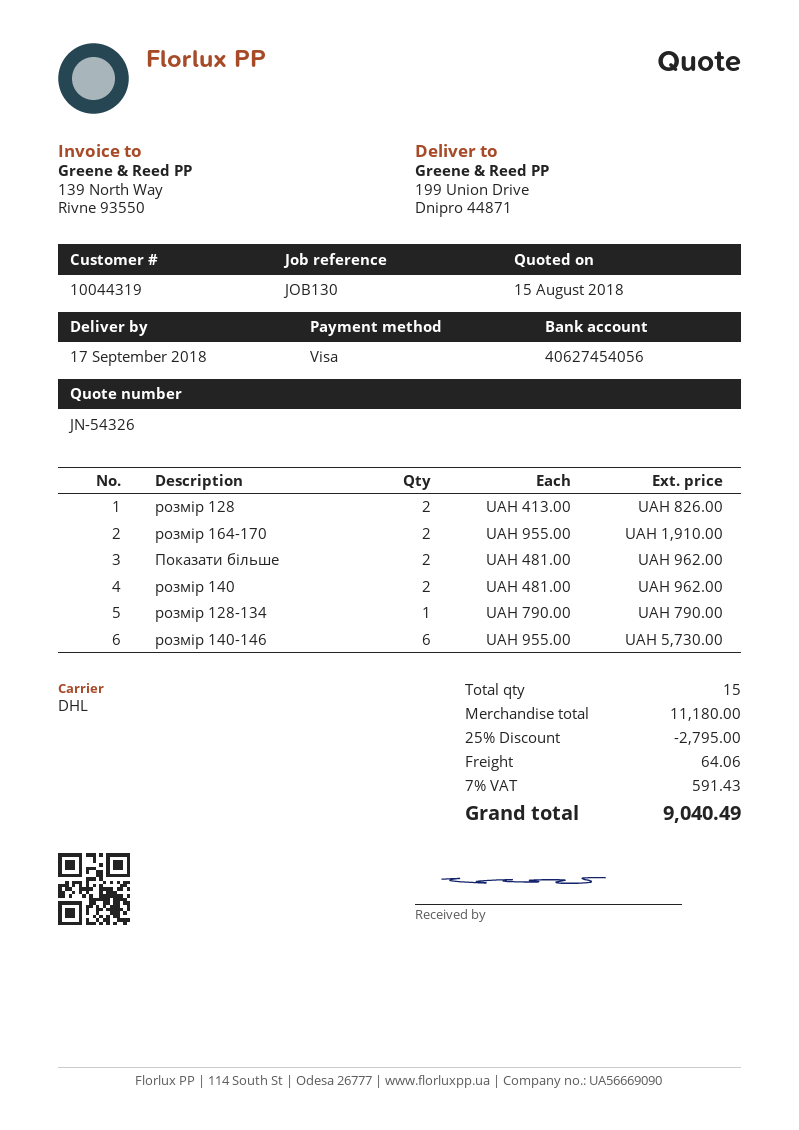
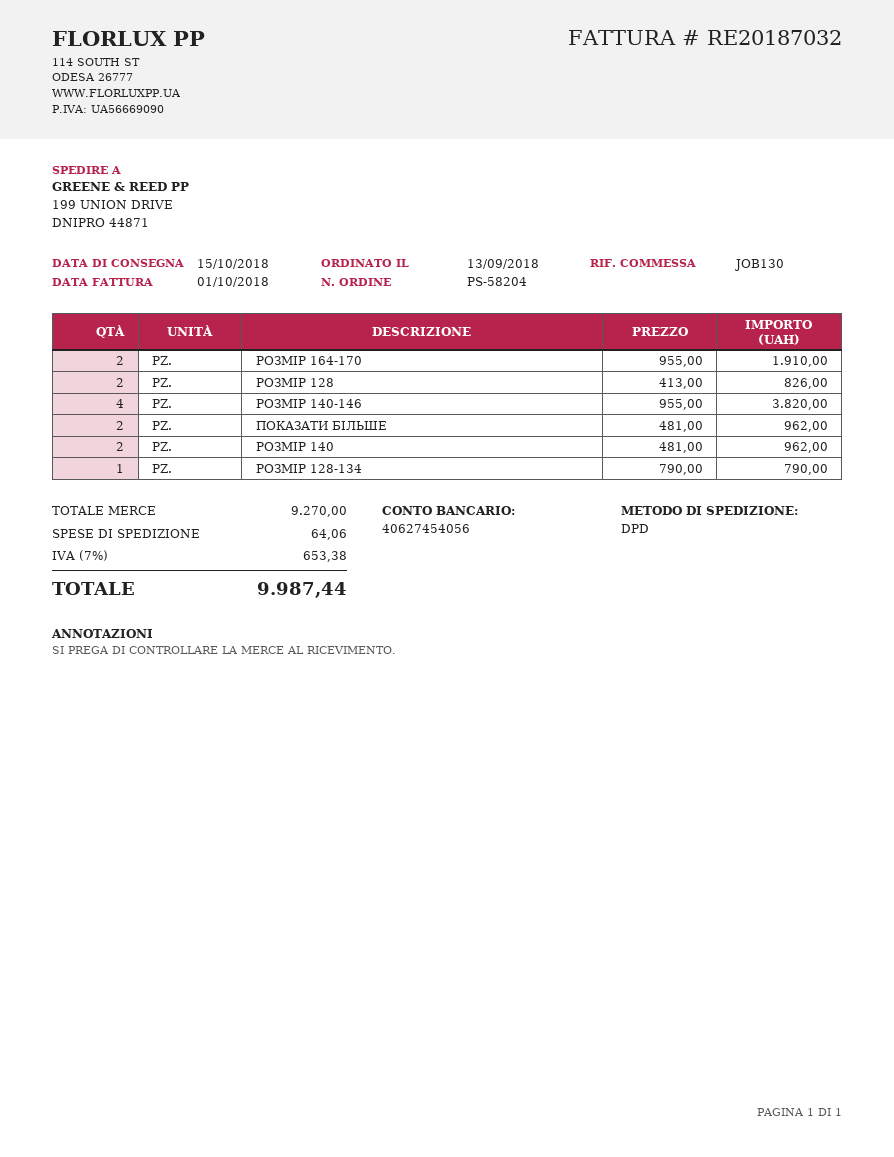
delivery date: 2018-09-17 -> 2018-10-15
shipping method: DHL -> DPD
розмір 140-146: 6 x 955.00 = 5730.00 -> 4 x 955.00 = 3820.00
subtotal: 11180.00 -> 9270.00
discount: 25% = 2795.00 -> none
tax: 7% = 591.43 -> 7% = 653.38
total: 9040.49 -> 9987.44

